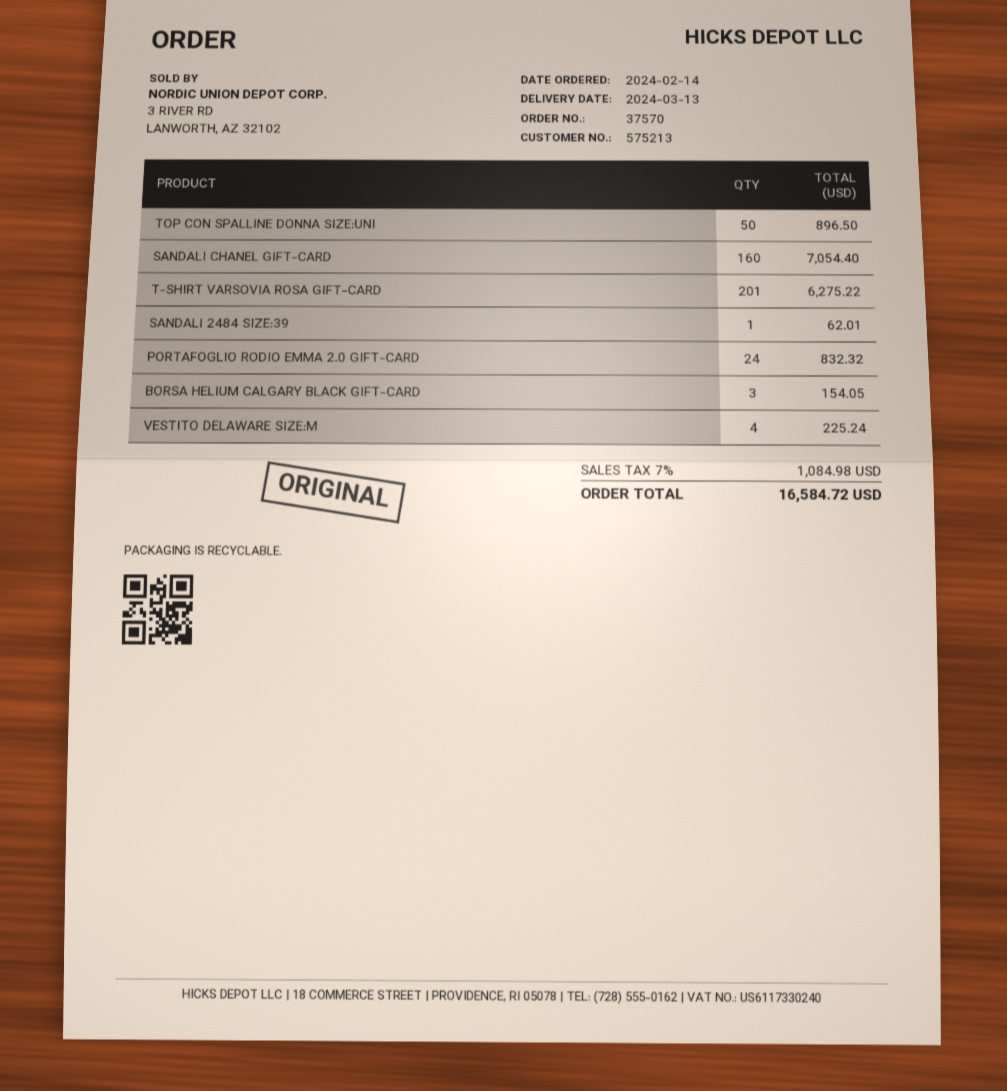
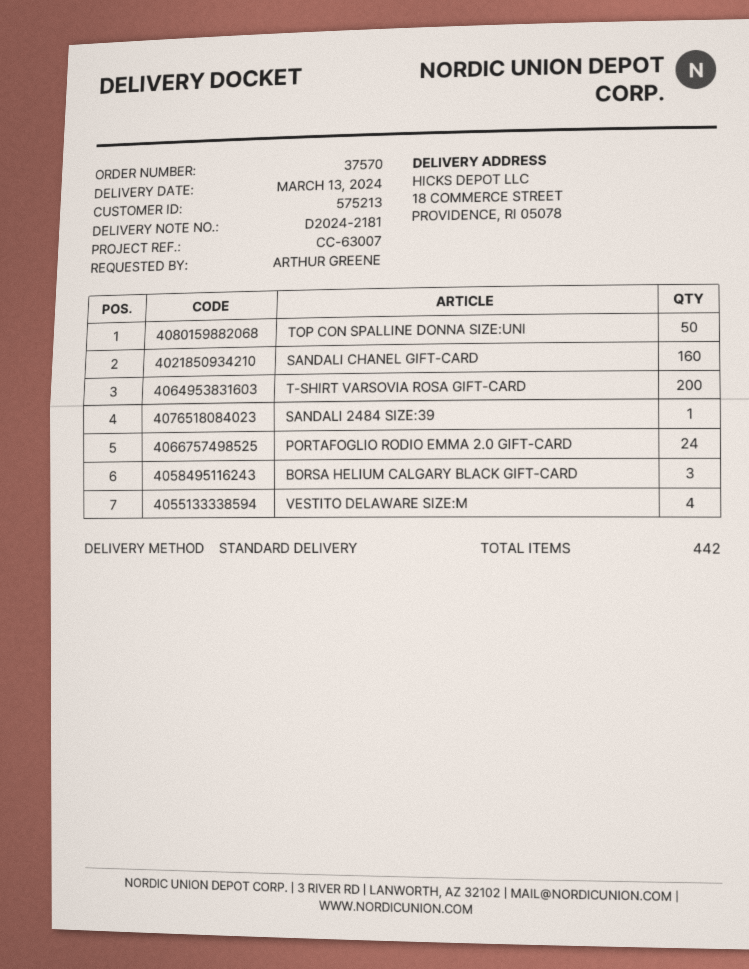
T-SHIRT VARSOVIA ROSA GIFT-CARD: 201 -> 200

